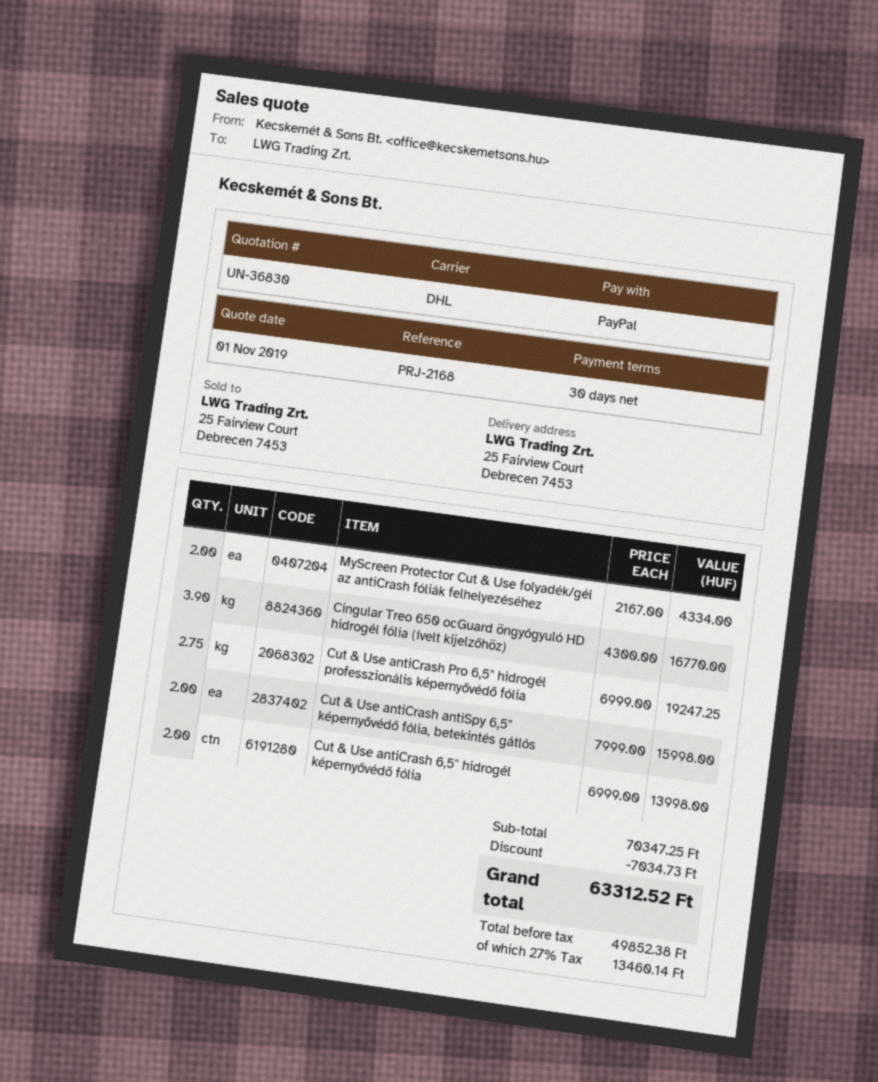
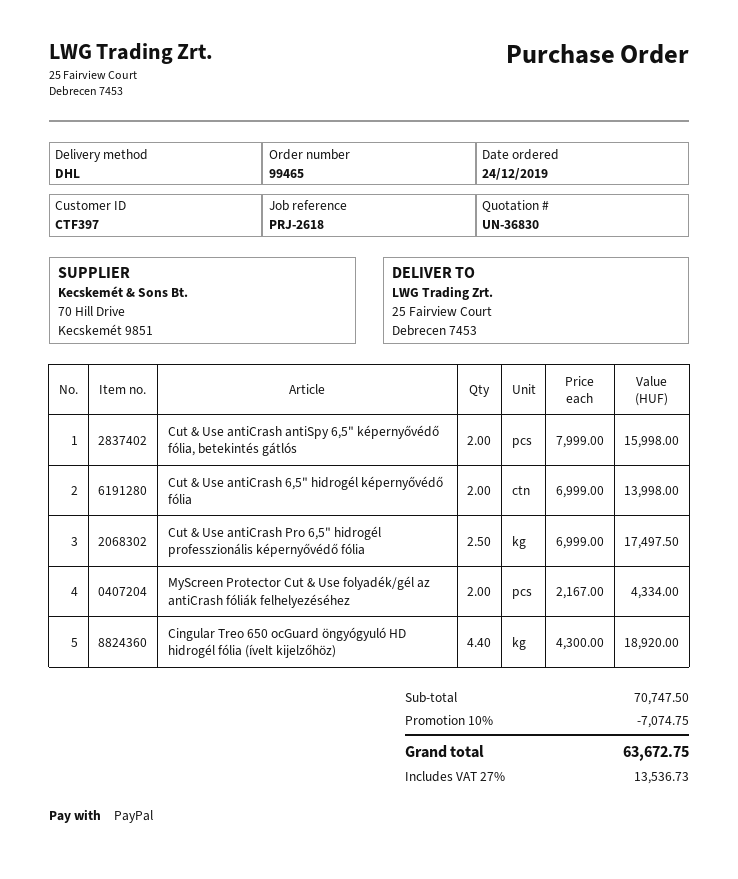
reference: PRJ-2168 -> PRJ-2618
Cingular Treo 650 ocGuard öngyógyuló HD hidrogél fólia (ívelt kijelzőhöz): 3.9 x 4300.00 = 16770.00 -> 4.4 x 4300.00 = 18920.00
Cut & Use antiCrash Pro 6,5" hidrogél professzionális képernyővédő fólia: 2.75 x 6999.00 = 19247.25 -> 2.5 x 6999.00 = 17497.50
subtotal: 70347.25 -> 70747.50
discount: 7034.73 -> 7074.75
tax: 27% = 13460.14 -> 27% = 13536.73
total: 63312.52 -> 63672.75

